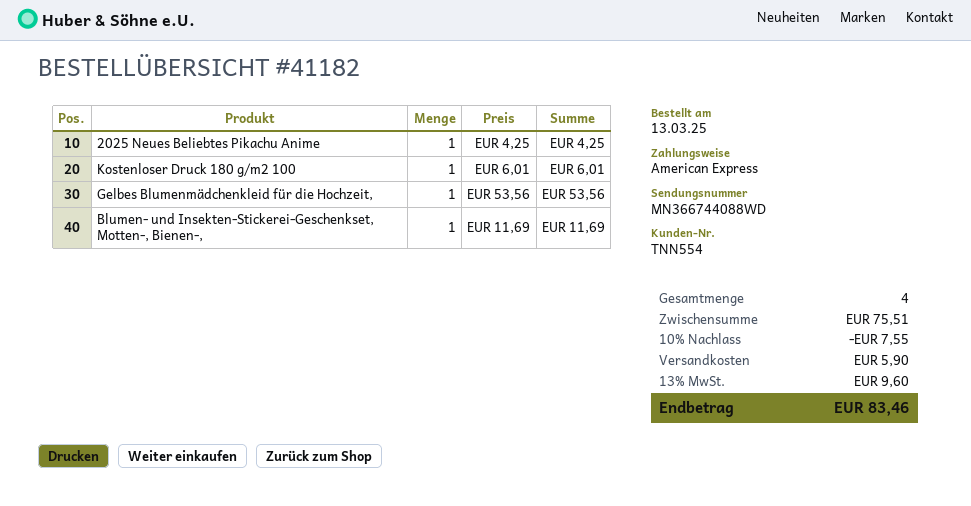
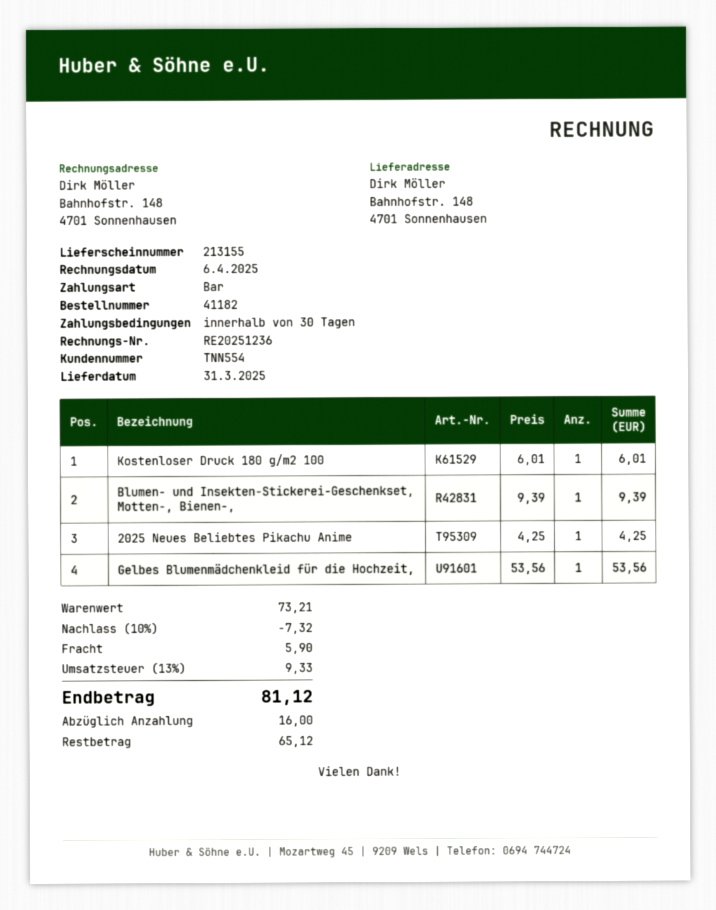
payment method: American Express -> cash
Blumen- und Insekten-Stickerei-Geschenkset, Motten-, Bienen-,: 1 x 11.69 = 11.69 -> 1 x 9.39 = 9.39
subtotal: 75.51 -> 73.21
discount: 10% = 7.55 -> 10% = 7.32
tax: 13% = 9.60 -> 13% = 9.33
total: 83.46 -> 81.12

